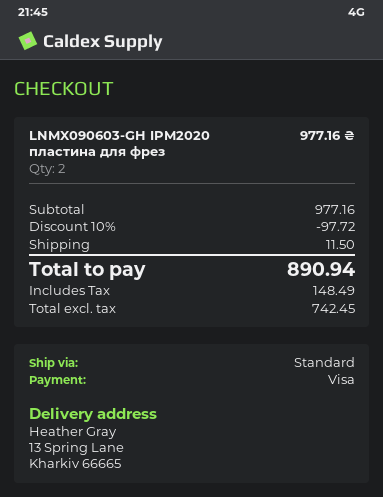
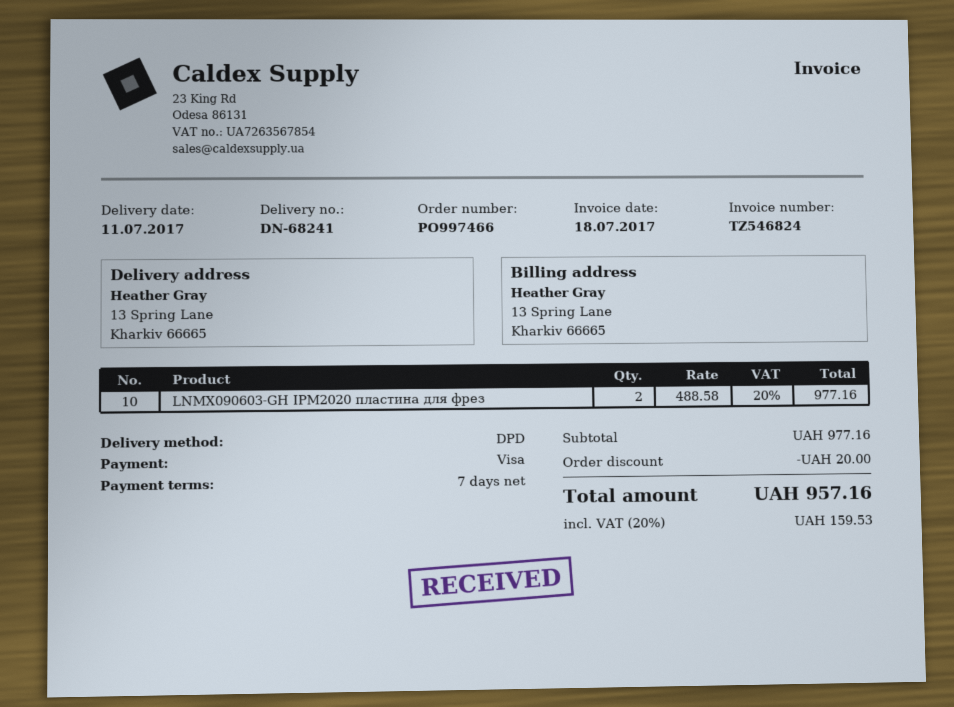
shipping method: standard -> DPD
discount: 97.72 -> 20.00
shipping: 11.50 -> none
tax: 148.49 -> 159.53
total: 890.94 -> 957.16

